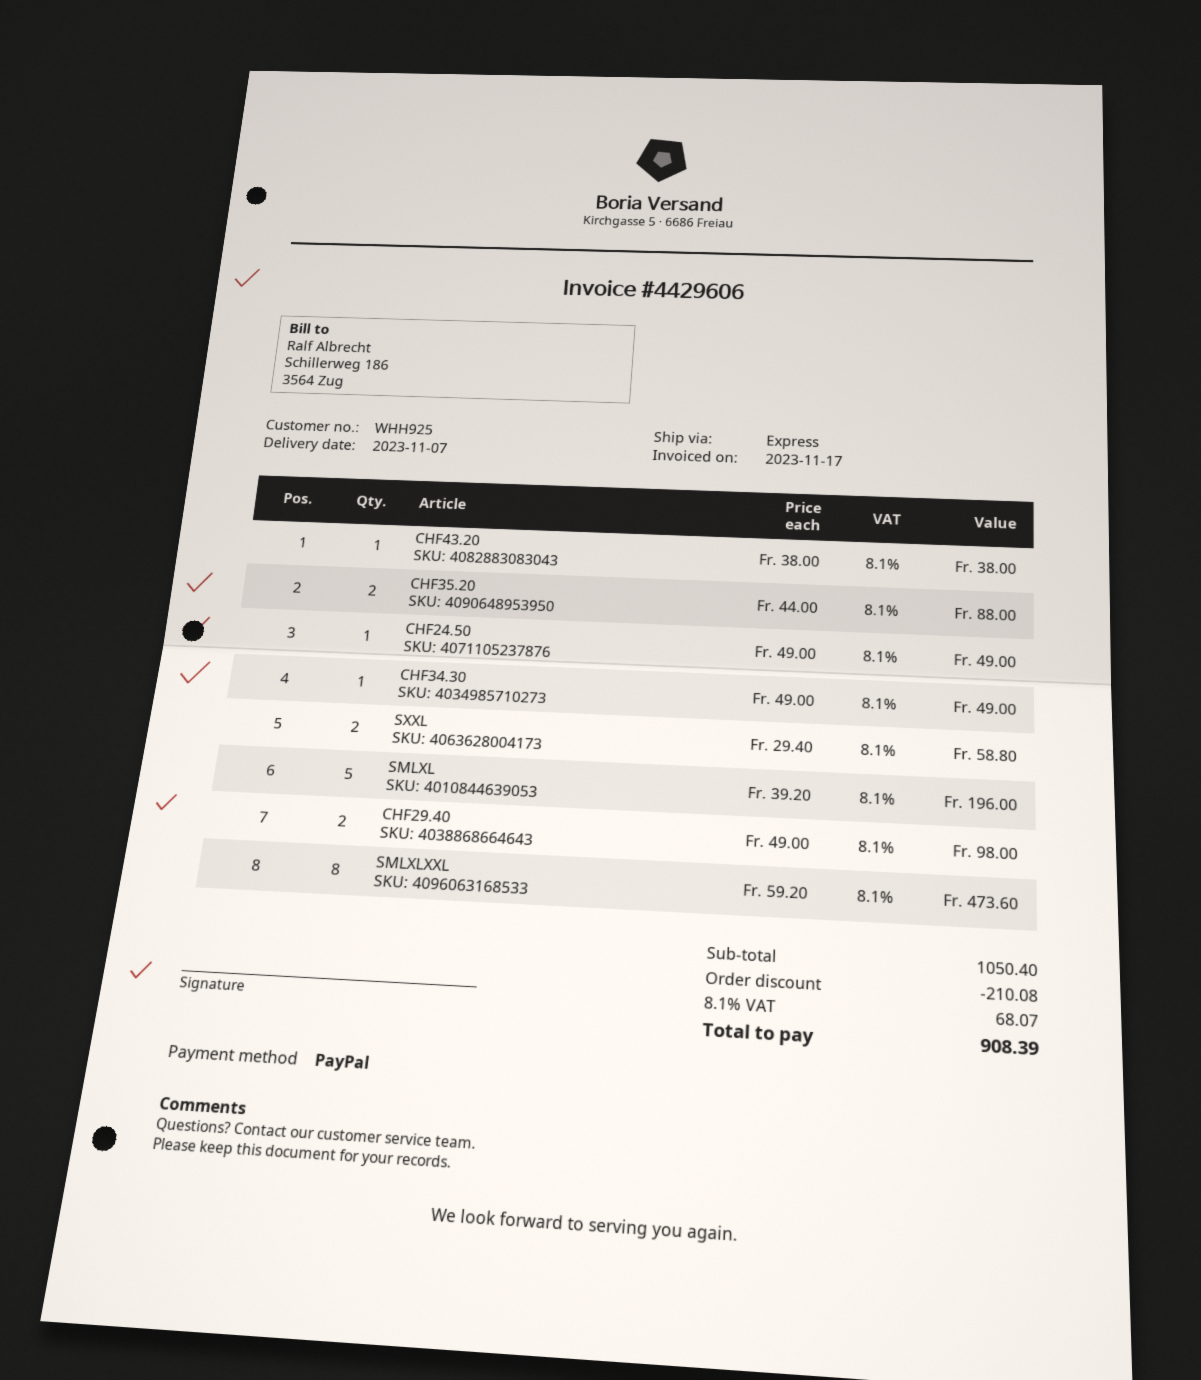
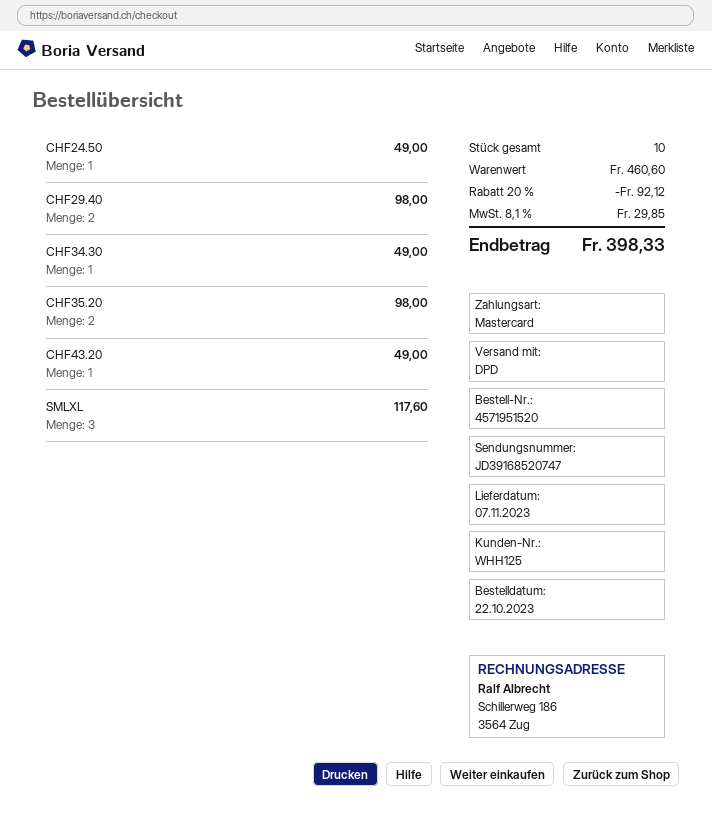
customer number: WHH925 -> WHH125
payment method: PayPal -> Mastercard
shipping method: express -> DPD
CHF43.20: 1 for 38.00 -> 1 for 49.00
CHF35.20: 2 for 88.00 -> 2 for 98.00
SXXL: 2 for 58.80 -> none
SMLXL: 5 for 196.00 -> 3 for 117.60
SMLXLXXL: 8 for 473.60 -> none
subtotal: 1050.40 -> 460.60
discount: 210.08 -> 92.12
tax: 8.1% = 68.07 -> 8.1% = 29.85
total: 908.39 -> 398.33

